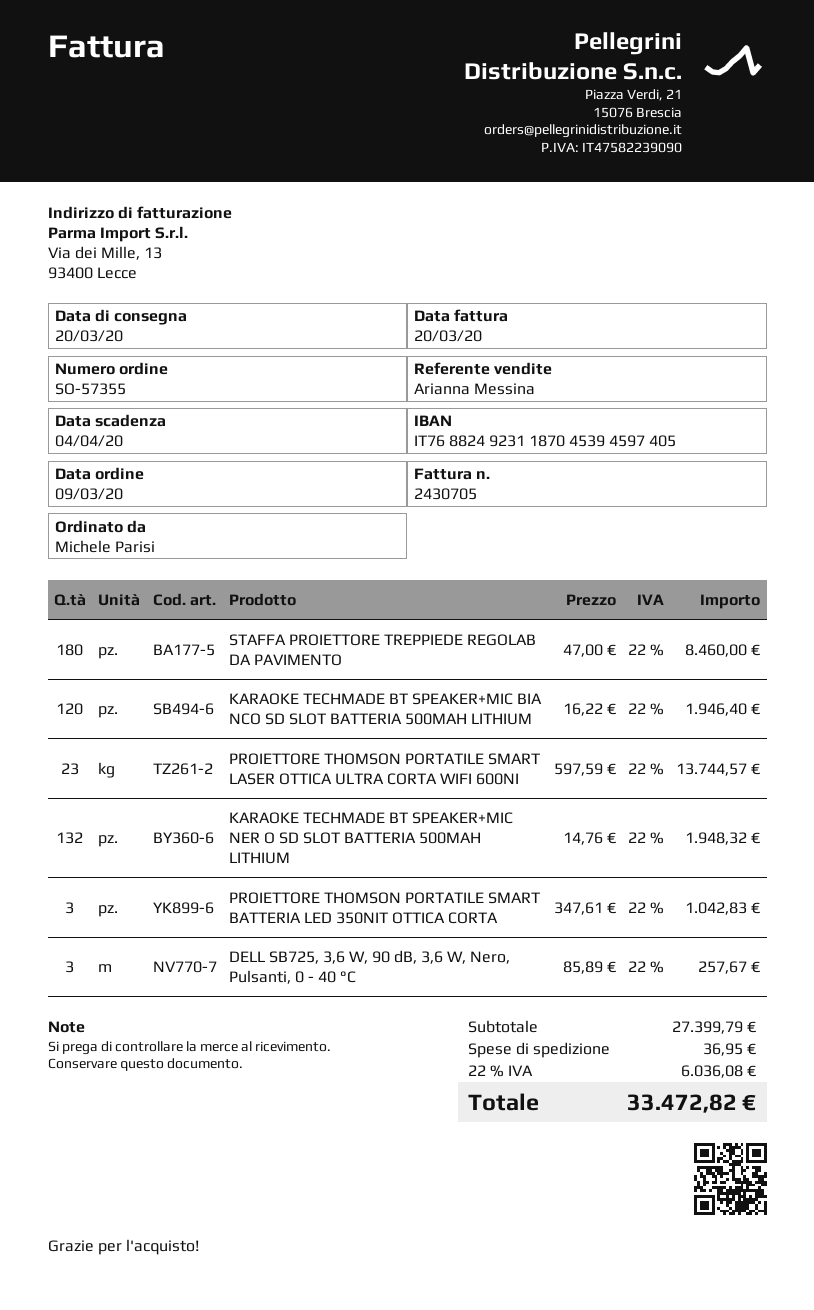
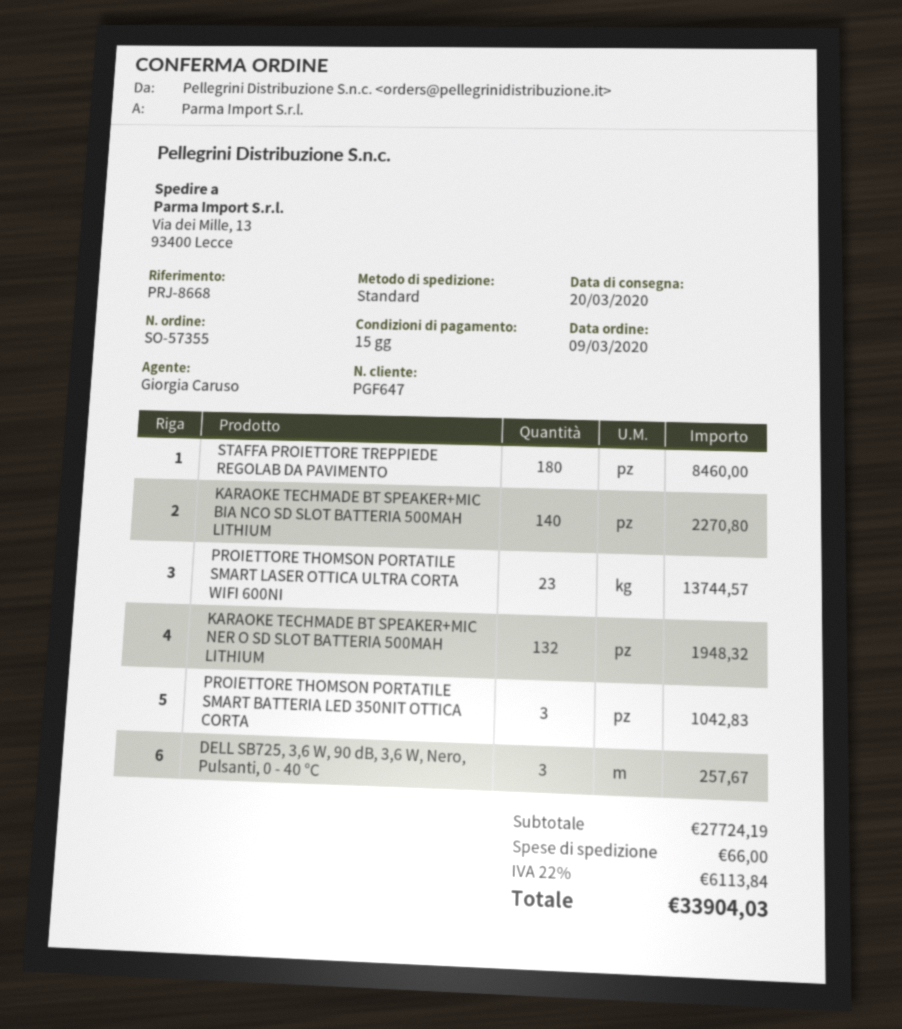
sales rep: Arianna Messina -> Giorgia Caruso
KARAOKE TECHMADE BT SPEAKER+MIC BIA NCO SD SLOT BATTERIA 500MAH LITHIUM: 120 for 1946.40 -> 140 for 2270.80
subtotal: 27399.79 -> 27724.19
shipping: 36.95 -> 66.00
tax: 22% = 6036.08 -> 22% = 6113.84
total: 33472.82 -> 33904.03

